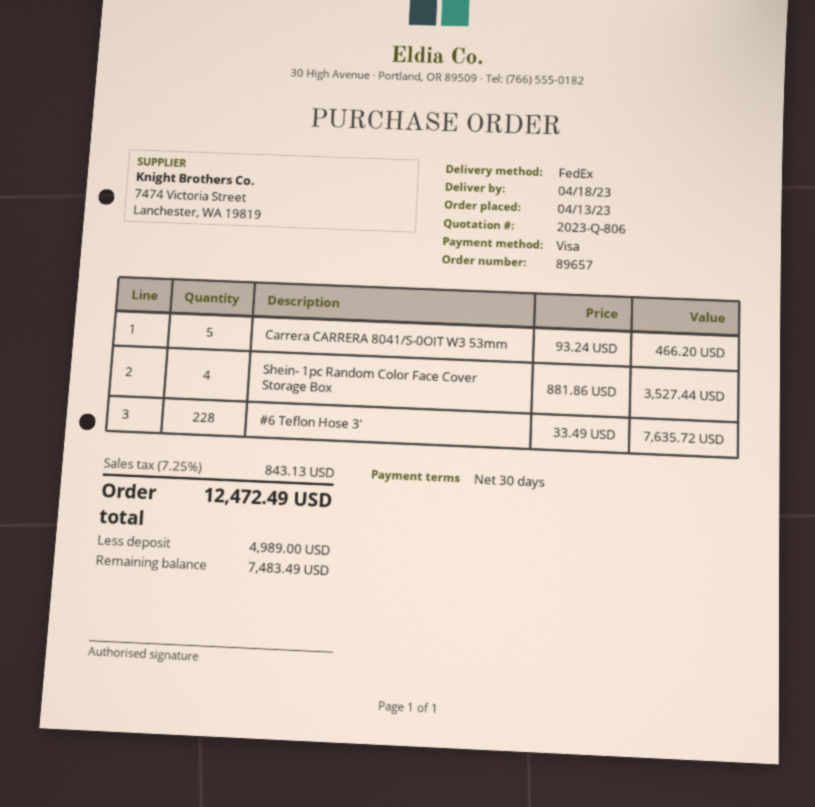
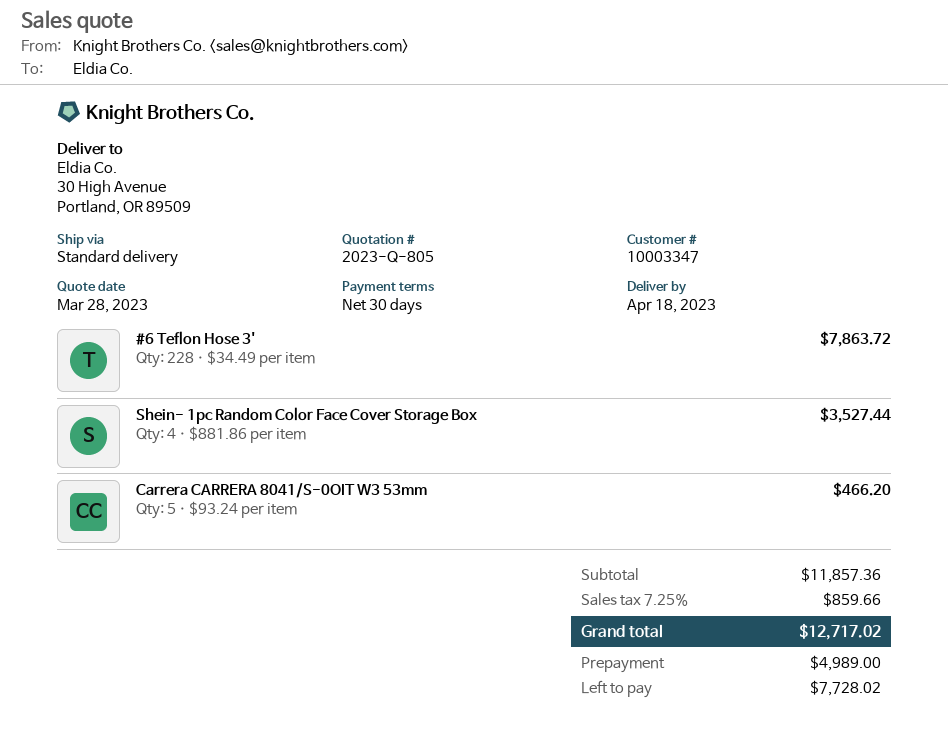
quote number: 2023-Q-806 -> 2023-Q-805
shipping method: FedEx -> standard
#6 Teflon Hose 3': 228 x 33.49 = 7635.72 -> 228 x 34.49 = 7863.72
tax: 7.25% = 843.13 -> 7.25% = 859.66
total: 12472.49 -> 12717.02
balance: 7483.49 -> 7728.02

